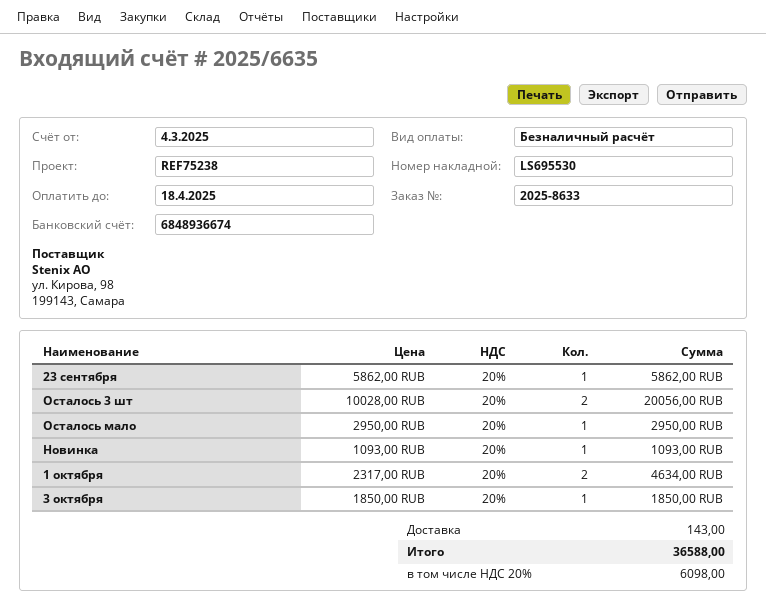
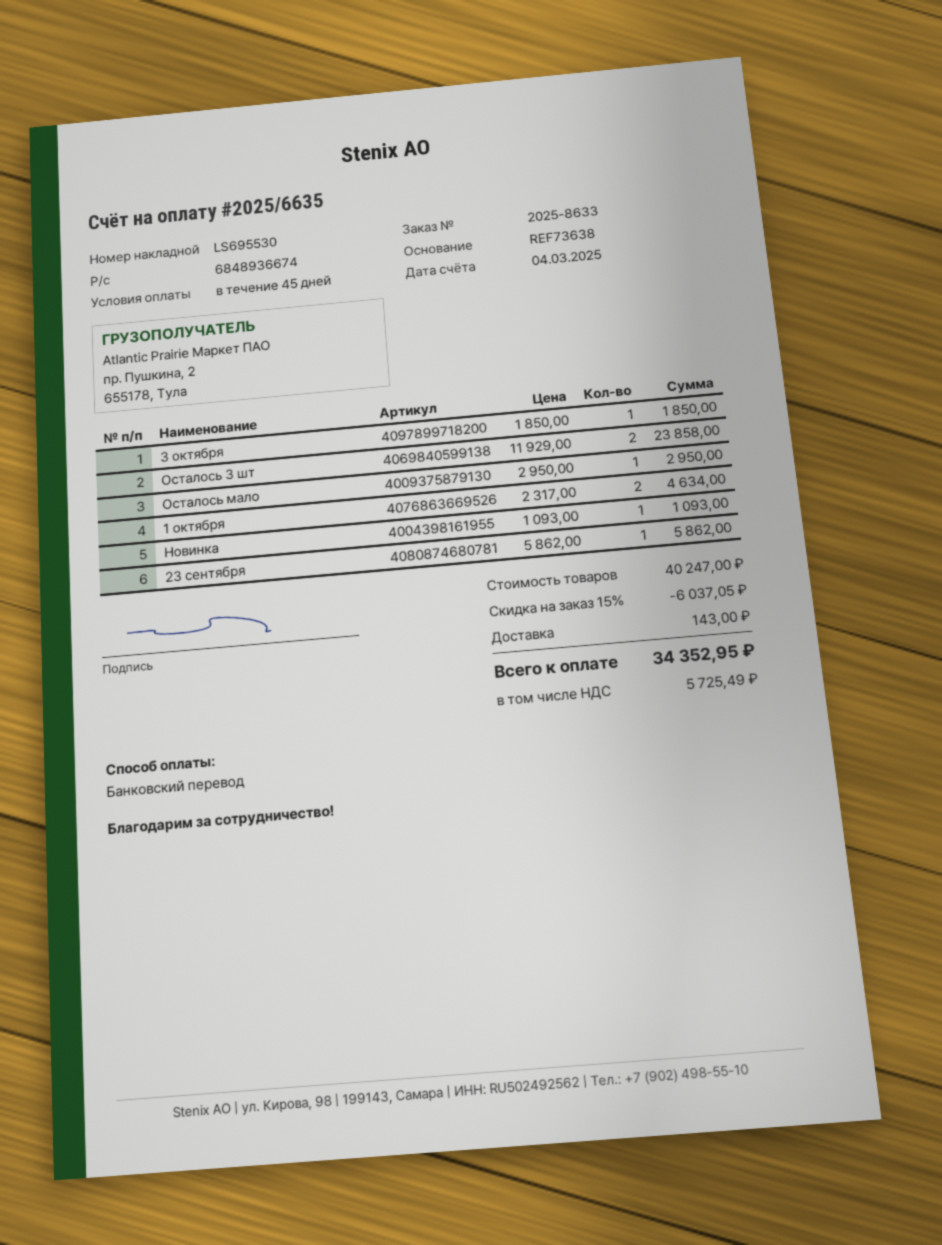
reference: REF75238 -> REF73638
Осталось 3 шт: 2 x 10028.00 = 20056.00 -> 2 x 11929.00 = 23858.00
discount: none -> 15% = 6037.05
tax: 6098.00 -> 5725.49
total: 36588.00 -> 34352.95

